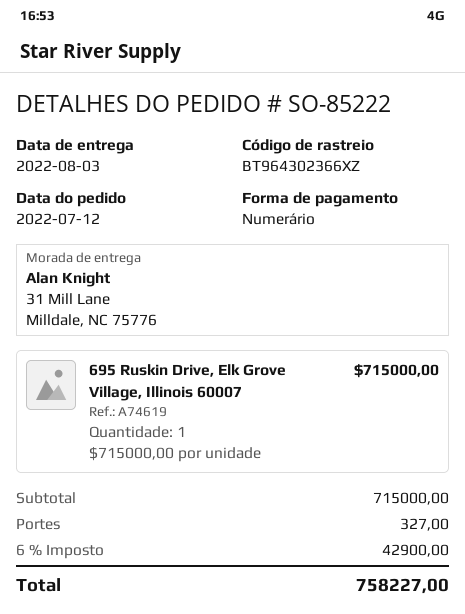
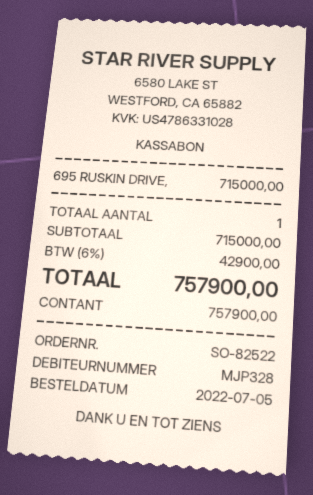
order number: SO-85222 -> SO-82522
order date: 2022-07-12 -> 2022-07-05
shipping: 327.00 -> none
total: 758227.00 -> 757900.00

